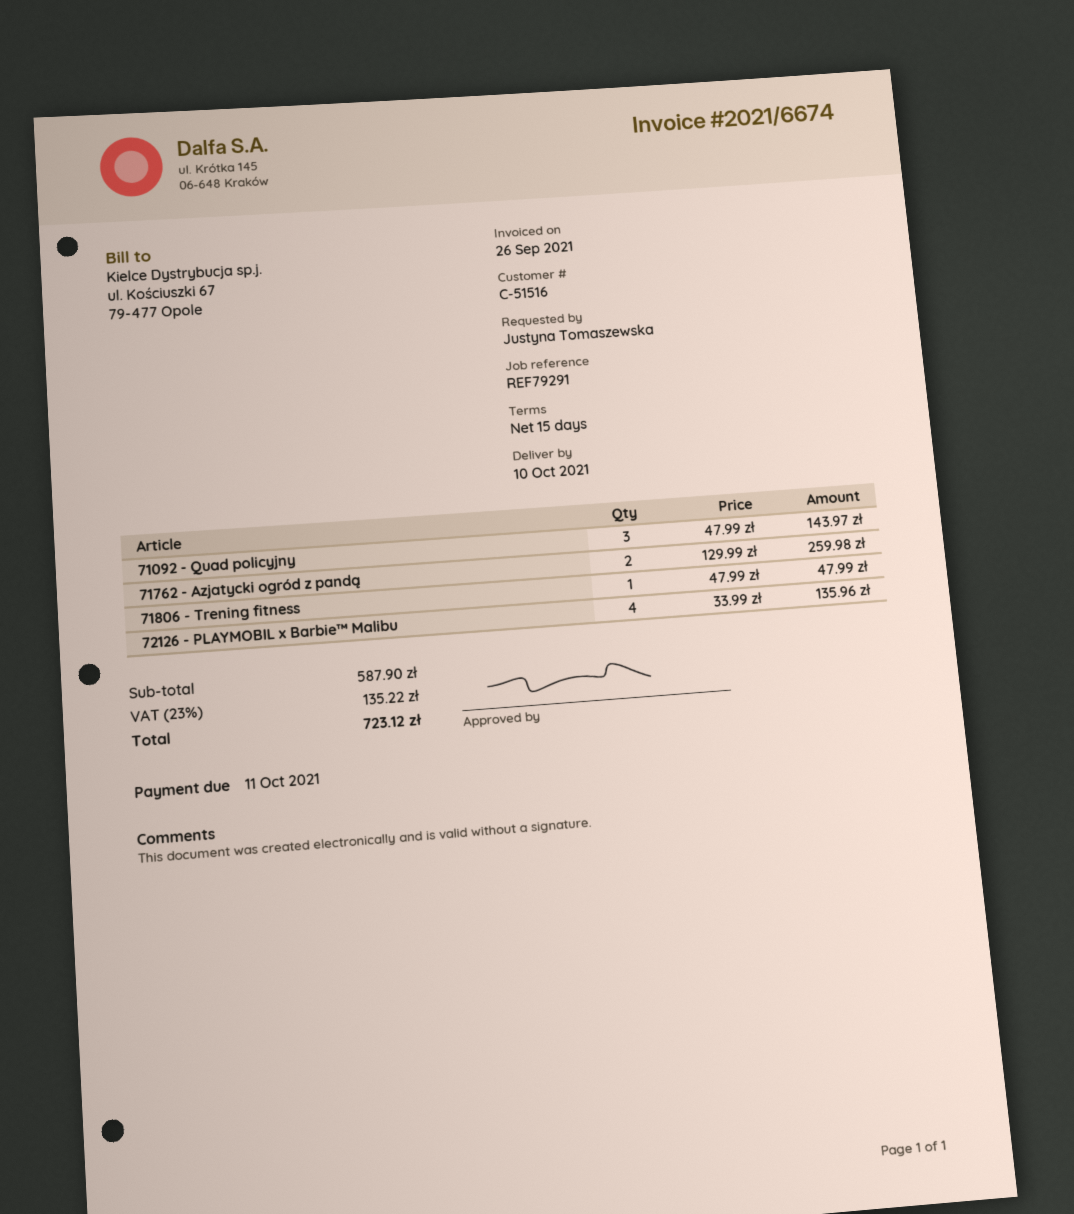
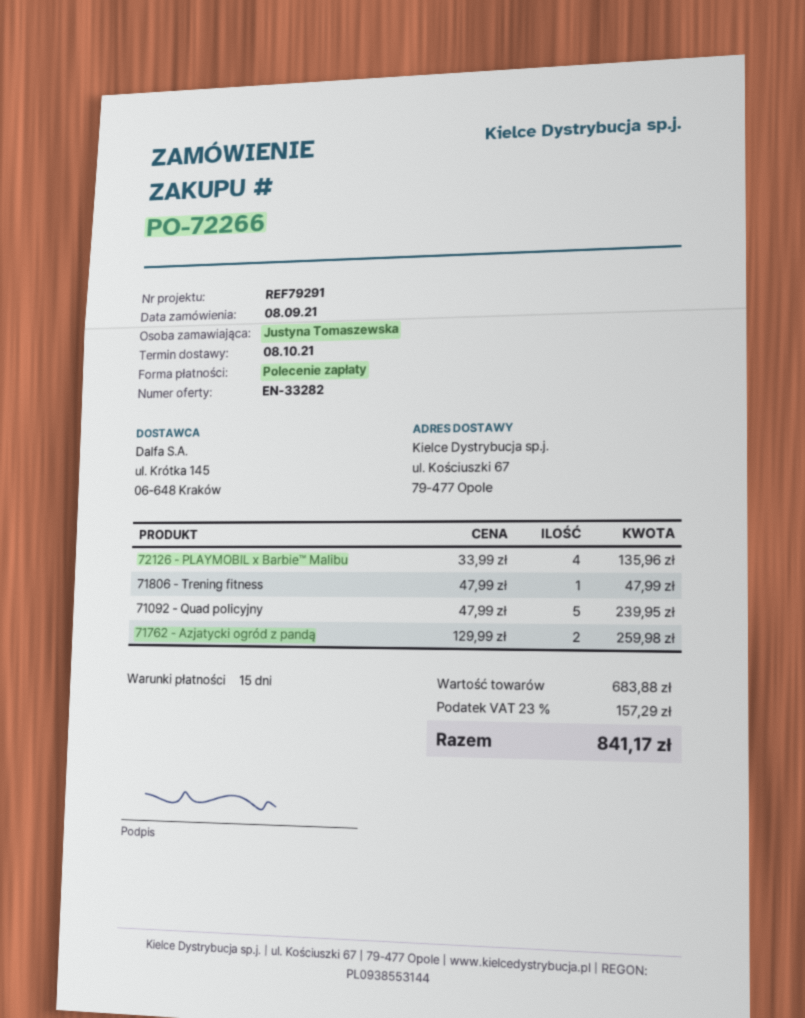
delivery date: 2021-10-10 -> 2021-10-08
71092 - Quad policyjny: 3 x 47.99 = 143.97 -> 5 x 47.99 = 239.95
subtotal: 587.90 -> 683.88
tax: 23% = 135.22 -> 23% = 157.29
total: 723.12 -> 841.17

